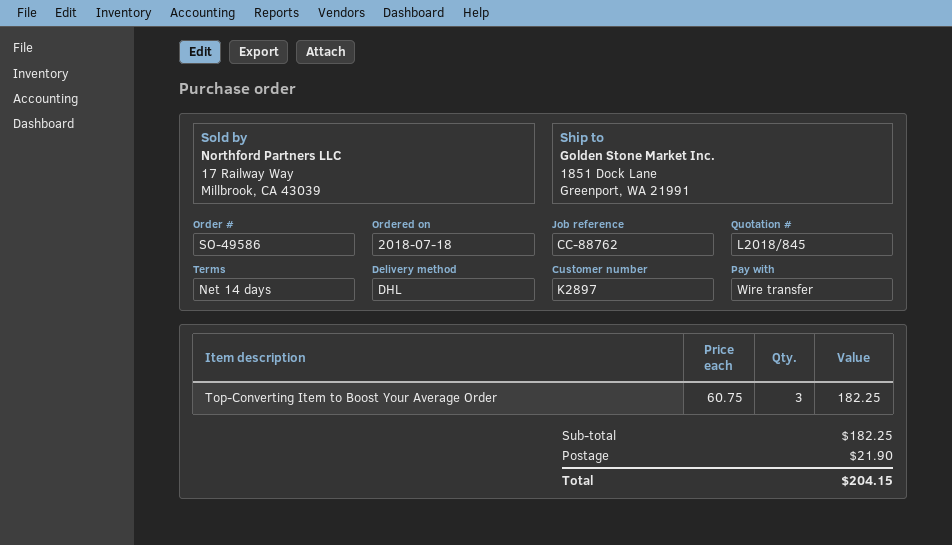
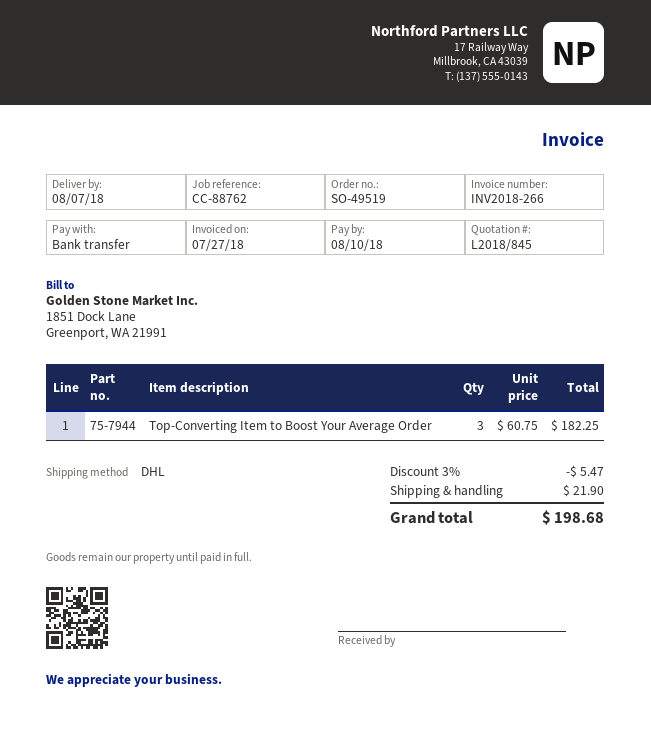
order number: SO-49586 -> SO-49519
discount: none -> 3% = 5.47
total: 204.15 -> 198.68

